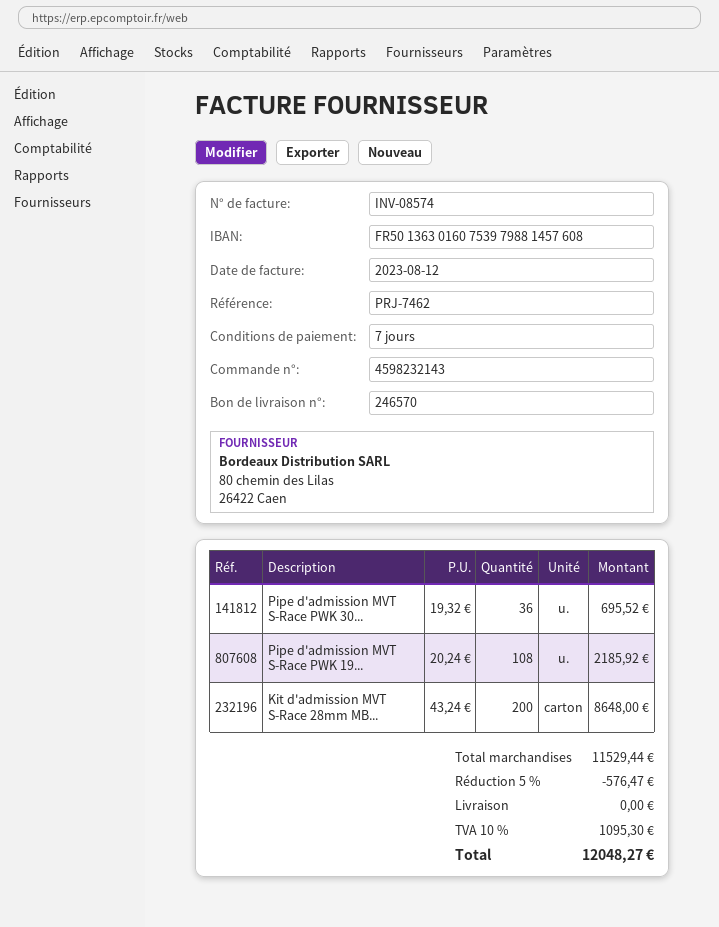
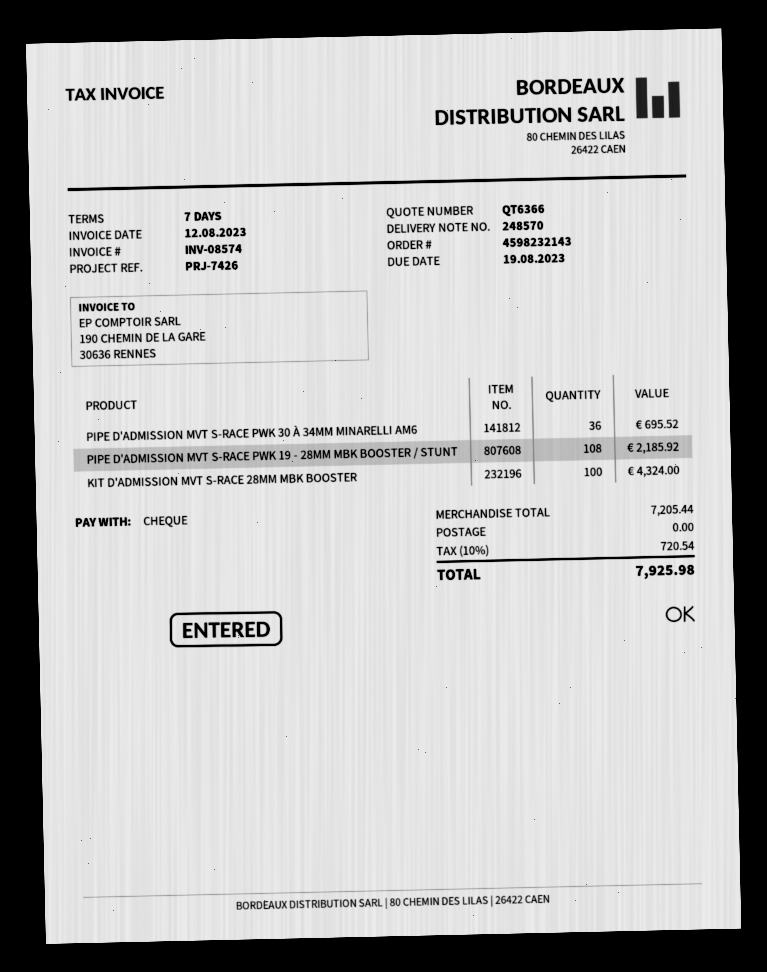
delivery note number: 246570 -> 248570
reference: PRJ-7462 -> PRJ-7426
Kit d'admission MVT S-Race 28mm MB...: 200 for 8648.00 -> 100 for 4324.00
subtotal: 11529.44 -> 7205.44
discount: 5% = 576.47 -> none
tax: 10% = 1095.30 -> 10% = 720.54
total: 12048.27 -> 7925.98

